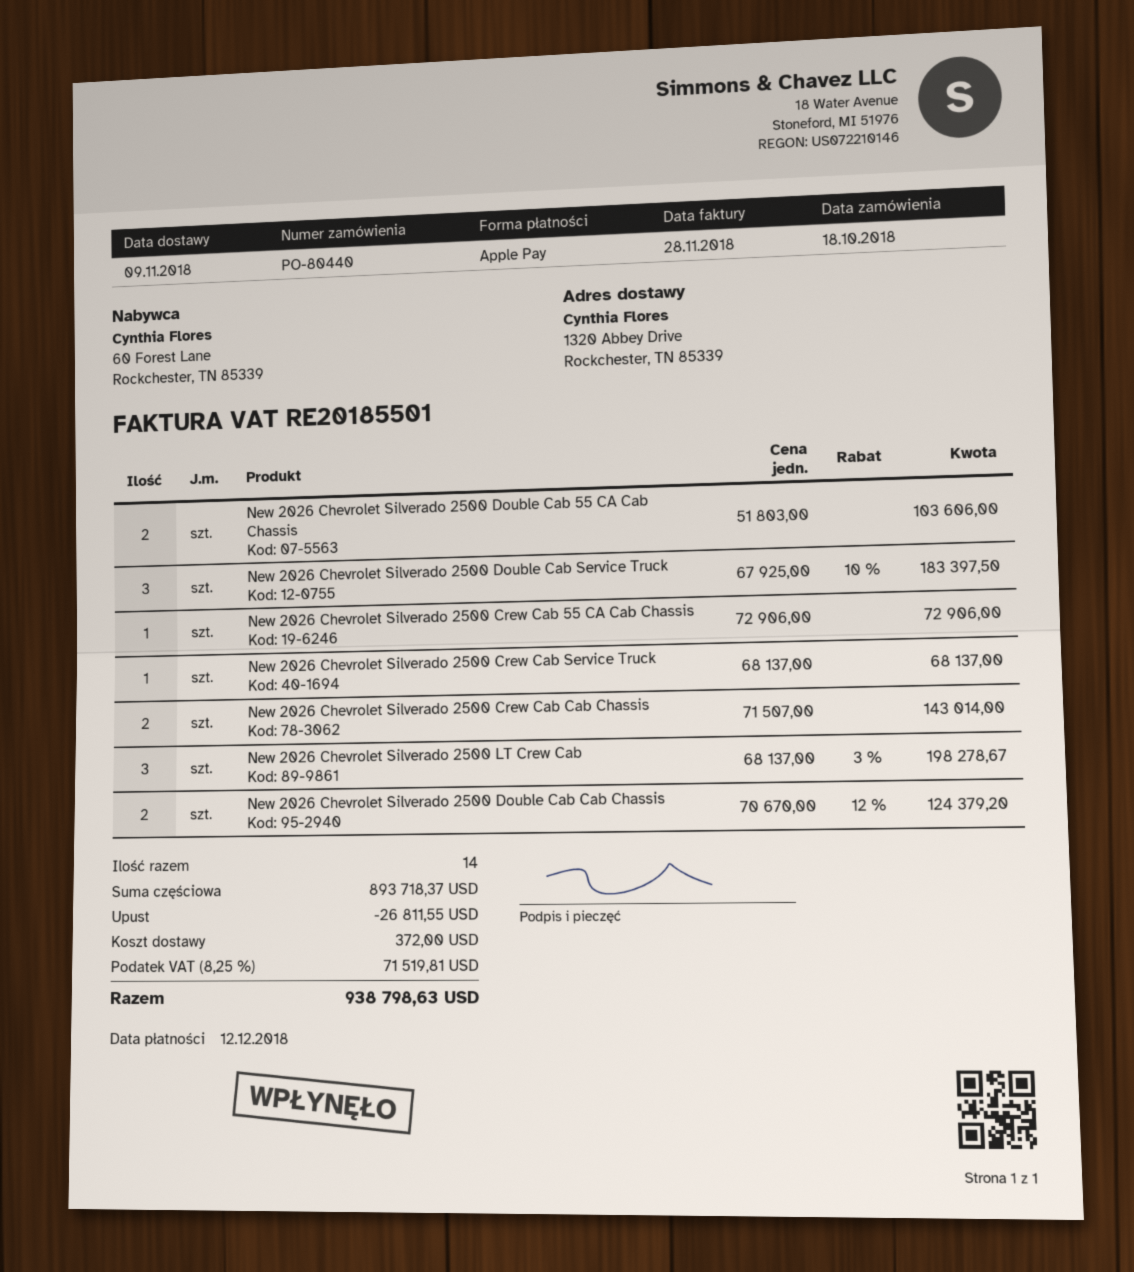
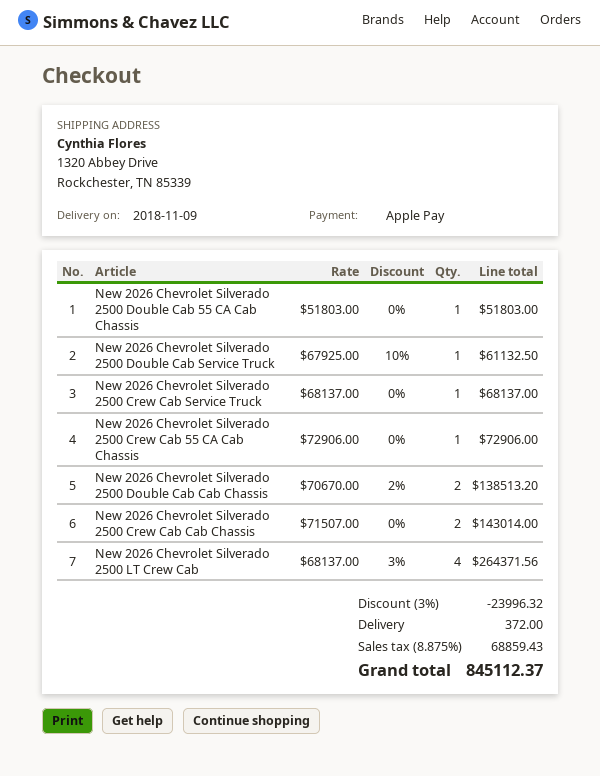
New 2026 Chevrolet Silverado 2500 Double Cab 55 CA Cab Chassis: 2 x 51803.00 = 103606.00 -> 1 x 51803.00 = 51803.00
New 2026 Chevrolet Silverado 2500 Double Cab Service Truck: 3 x 67925.00 - 10% = 183397.50 -> 1 x 67925.00 - 10% = 61132.50
New 2026 Chevrolet Silverado 2500 LT Crew Cab: 3 x 68137.00 - 3% = 198278.67 -> 4 x 68137.00 - 3% = 264371.56
New 2026 Chevrolet Silverado 2500 Double Cab Cab Chassis: 2 x 70670.00 - 12% = 124379.20 -> 2 x 70670.00 - 2% = 138513.20
discount: 26811.55 -> 23996.32
tax: 8.25% = 71519.81 -> 8.875% = 68859.43
total: 938798.63 -> 845112.37

